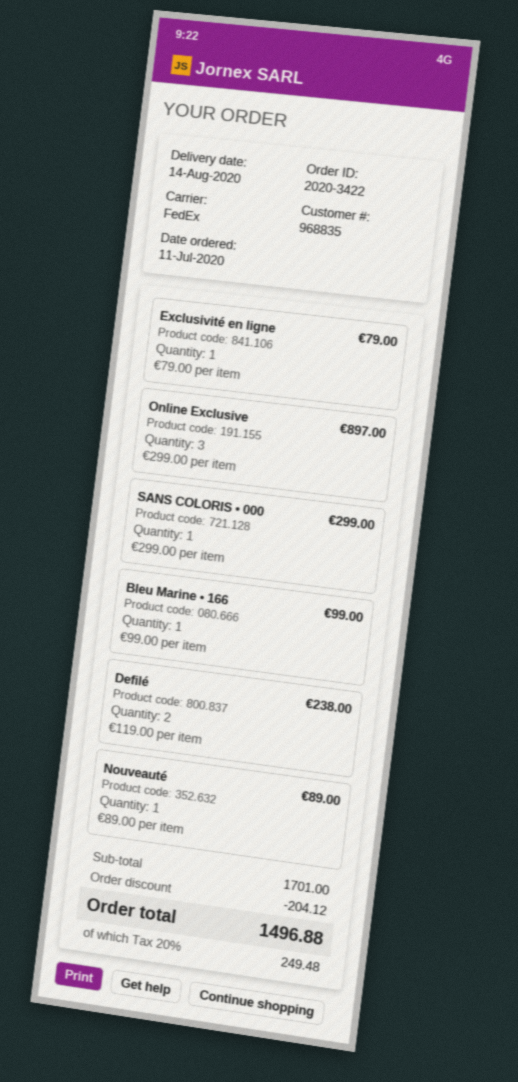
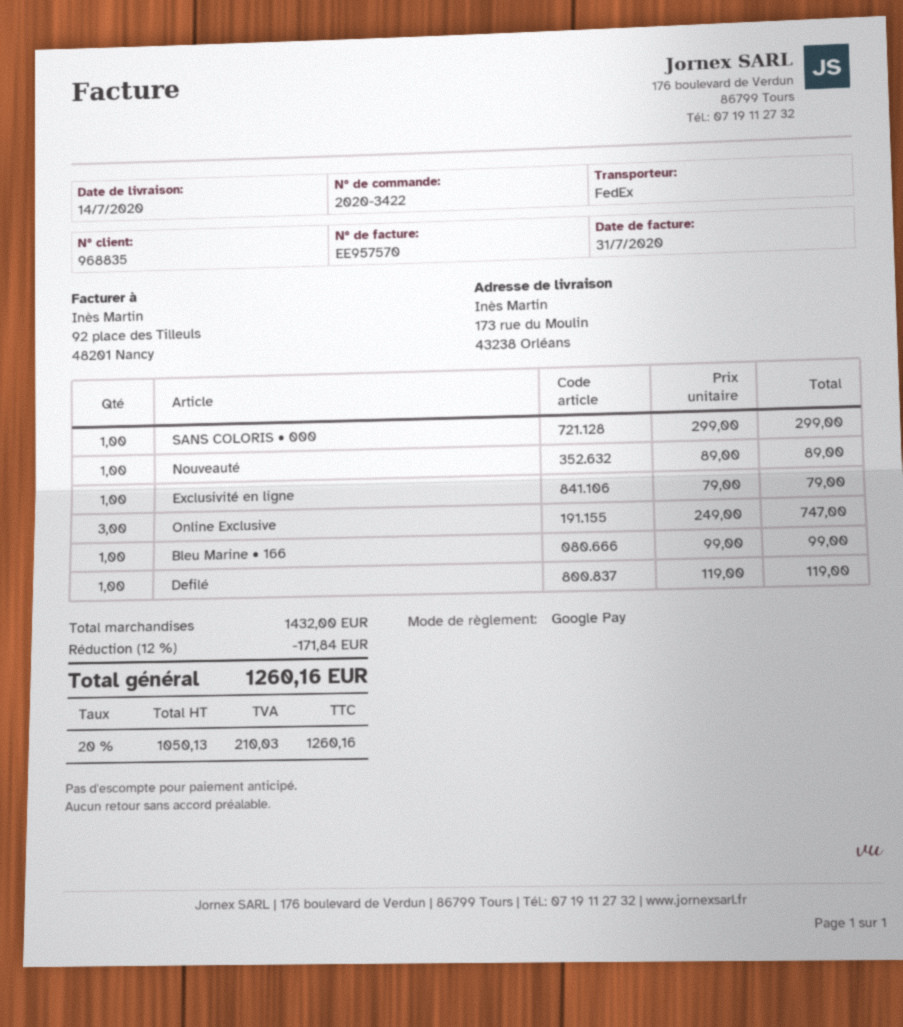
delivery date: 2020-08-14 -> 2020-07-14
Online Exclusive: 3 x 299.00 = 897.00 -> 3 x 249.00 = 747.00
Defilé: 2 x 119.00 = 238.00 -> 1 x 119.00 = 119.00
subtotal: 1701.00 -> 1432.00
discount: 204.12 -> 171.84
tax: 20% = 249.48 -> 20% = 210.03
total: 1496.88 -> 1260.16

